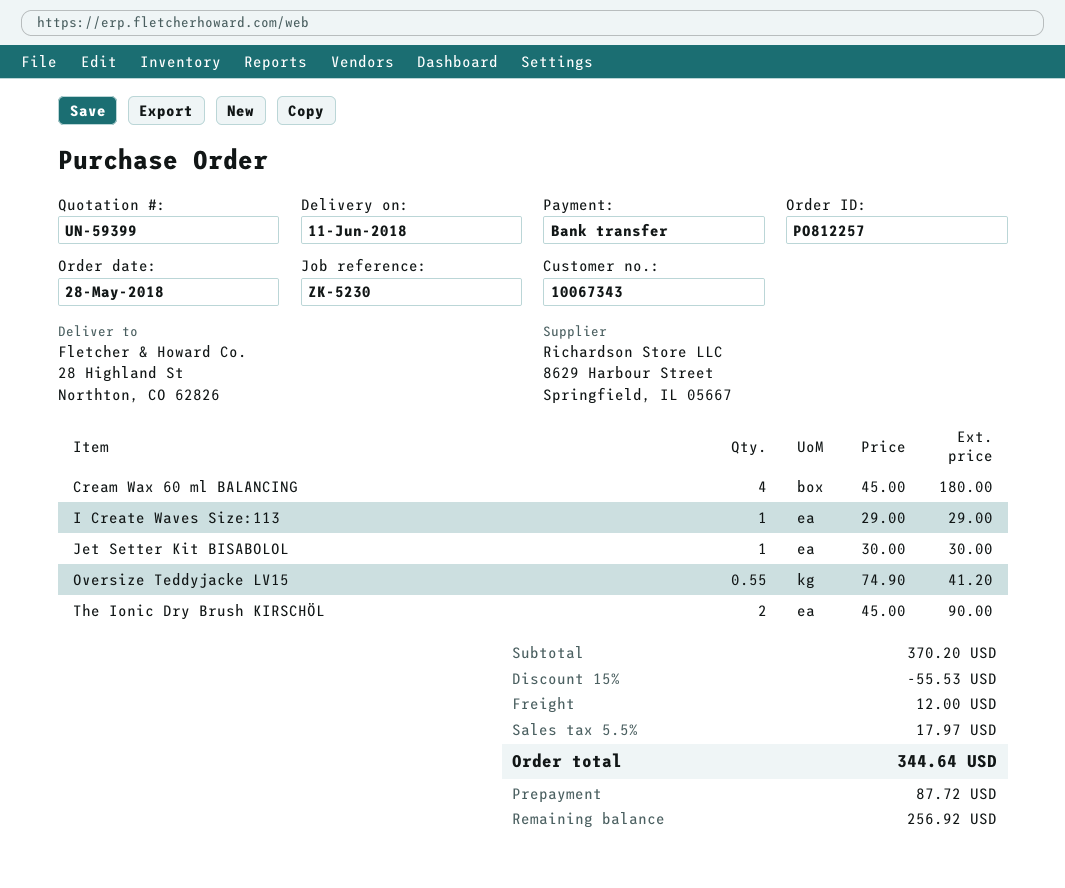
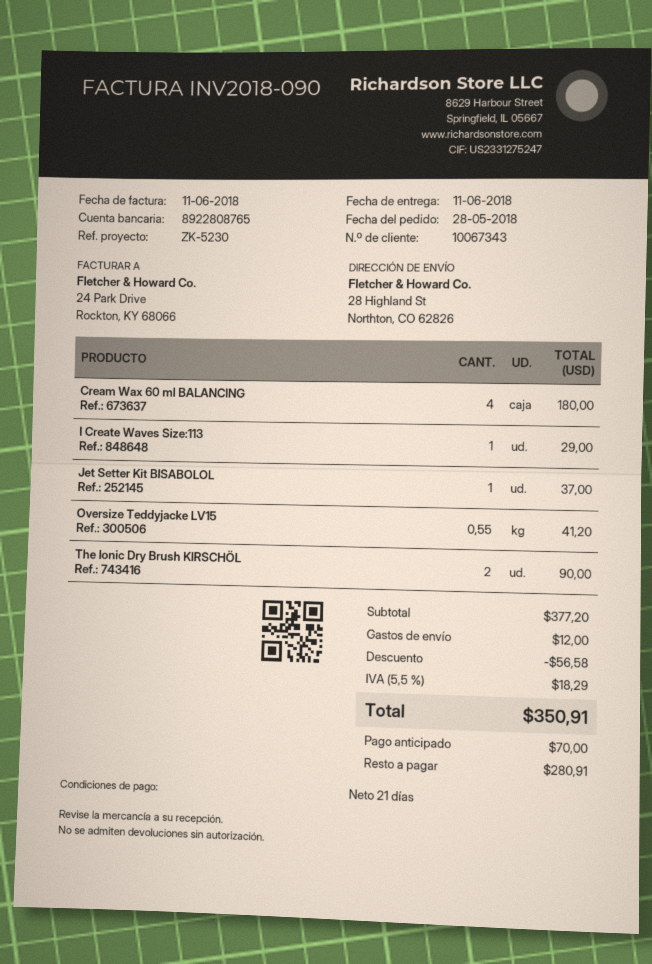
Jet Setter Kit BISABOLOL: 1 for 30.00 -> 1 for 37.00
subtotal: 370.20 -> 377.20
discount: 55.53 -> 56.58
tax: 5.5% = 17.97 -> 5.5% = 18.29
total: 344.64 -> 350.91
deposit: 87.72 -> 70.00
balance: 256.92 -> 280.91

